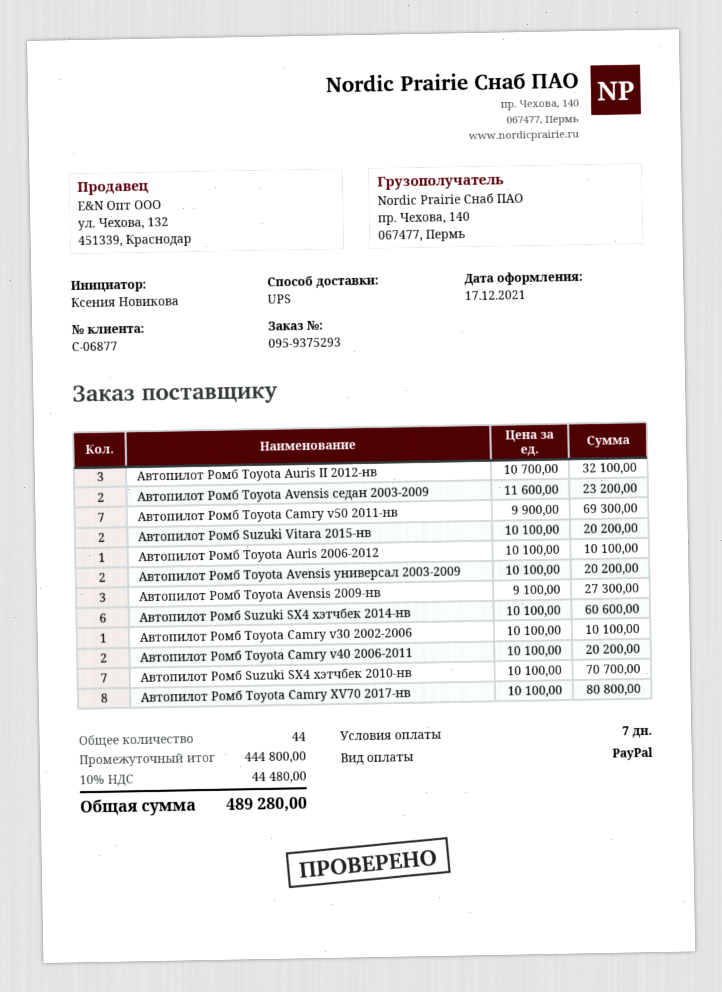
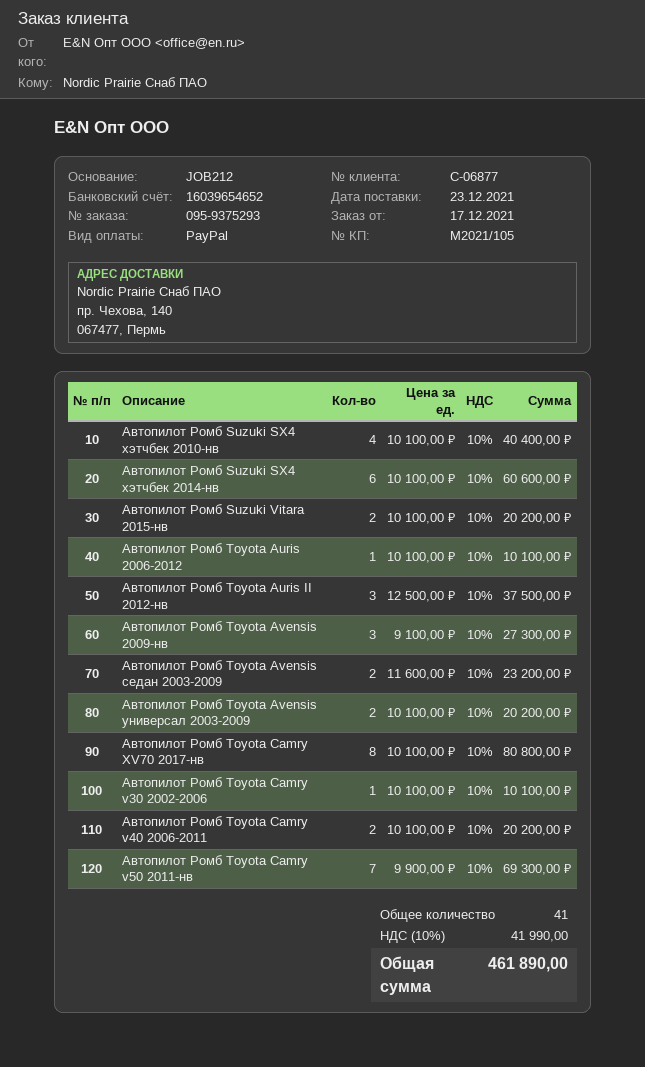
Автопилот Ромб Toyota Auris II 2012-нв: 3 x 10700.00 = 32100.00 -> 3 x 12500.00 = 37500.00
Автопилот Ромб Suzuki SX4 хэтчбек 2010-нв: 7 x 10100.00 = 70700.00 -> 4 x 10100.00 = 40400.00
total quantity: 44 -> 41
tax: 10% = 44480.00 -> 10% = 41990.00
total: 489280.00 -> 461890.00

